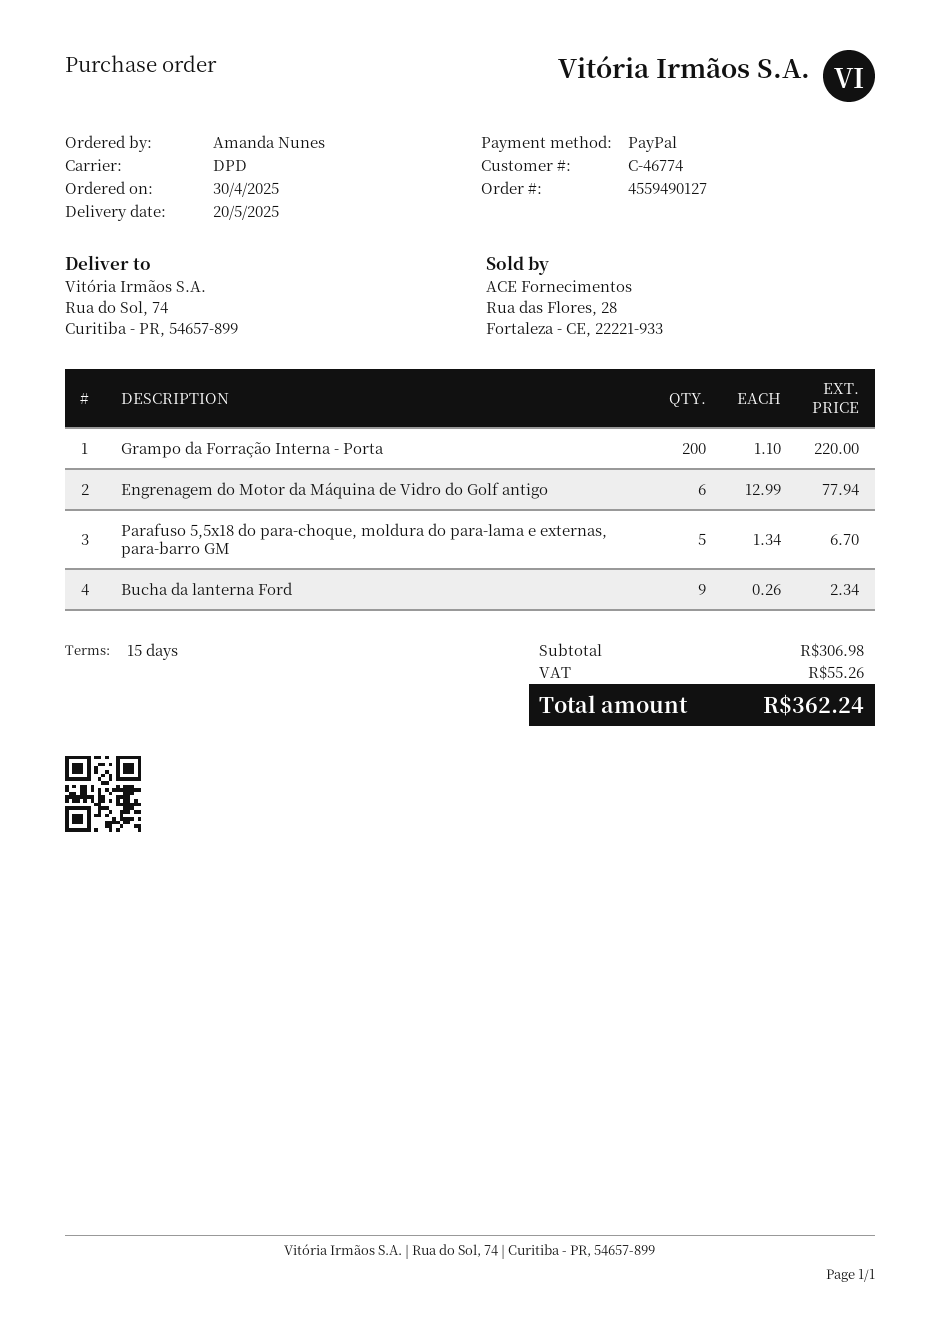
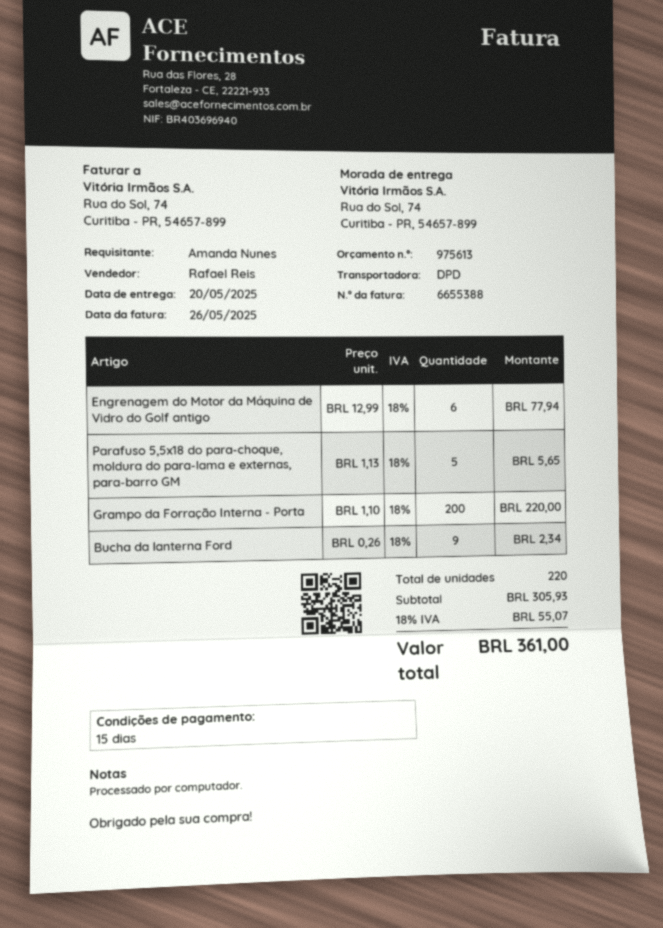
Parafuso 5,5x18 do para-choque, moldura do para-lama e externas, para-barro GM: 5 x 1.34 = 6.70 -> 5 x 1.13 = 5.65
subtotal: 306.98 -> 305.93
tax: 55.26 -> 55.07
total: 362.24 -> 361.00

